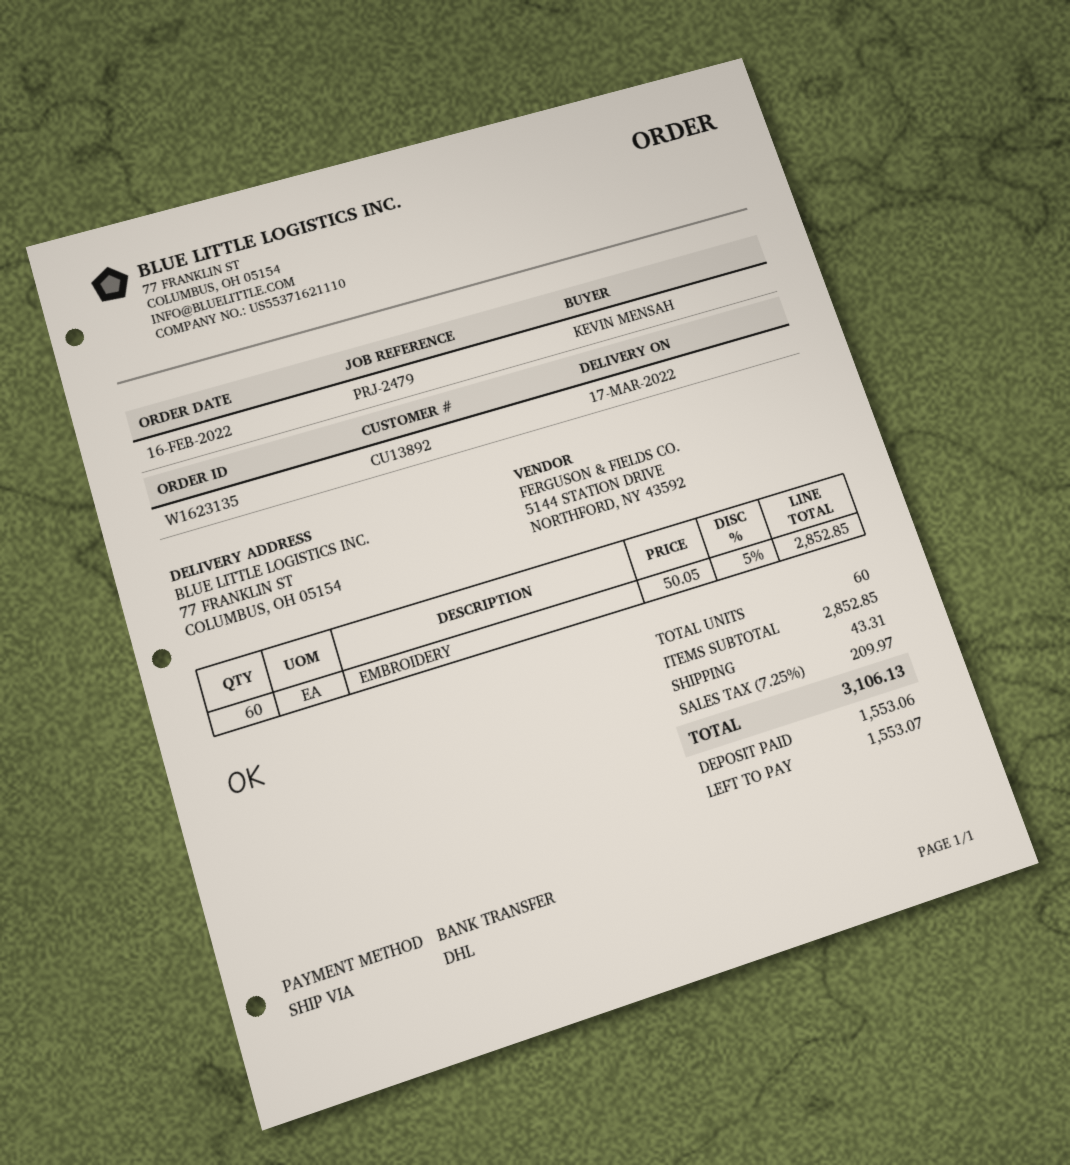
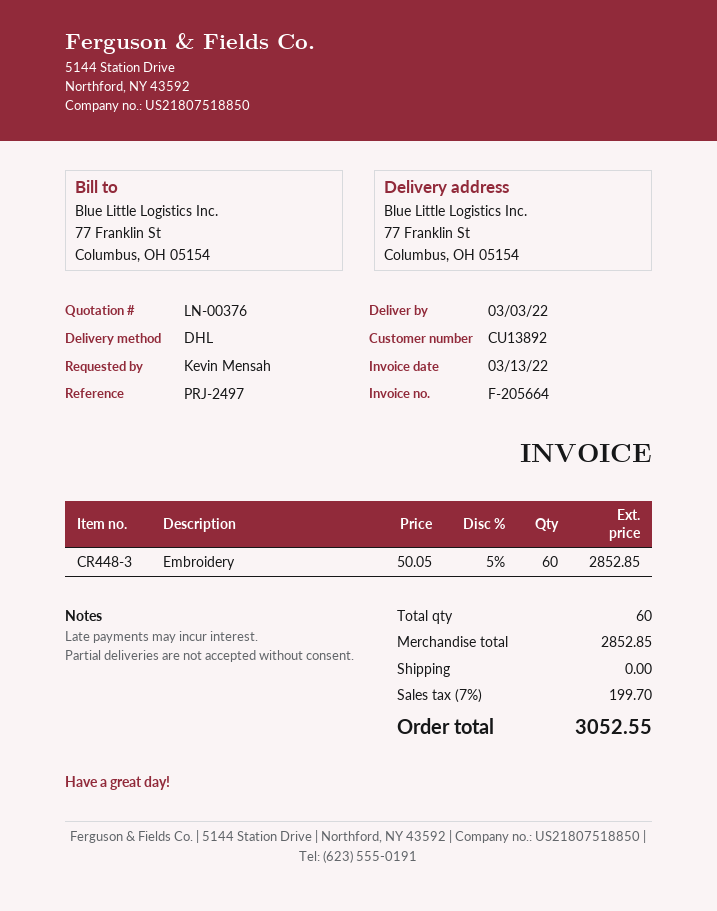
delivery date: 2022-03-17 -> 2022-03-03
reference: PRJ-2479 -> PRJ-2497
shipping: 43.31 -> 0.00
tax: 7.25% = 209.97 -> 7% = 199.70
total: 3106.13 -> 3052.55

